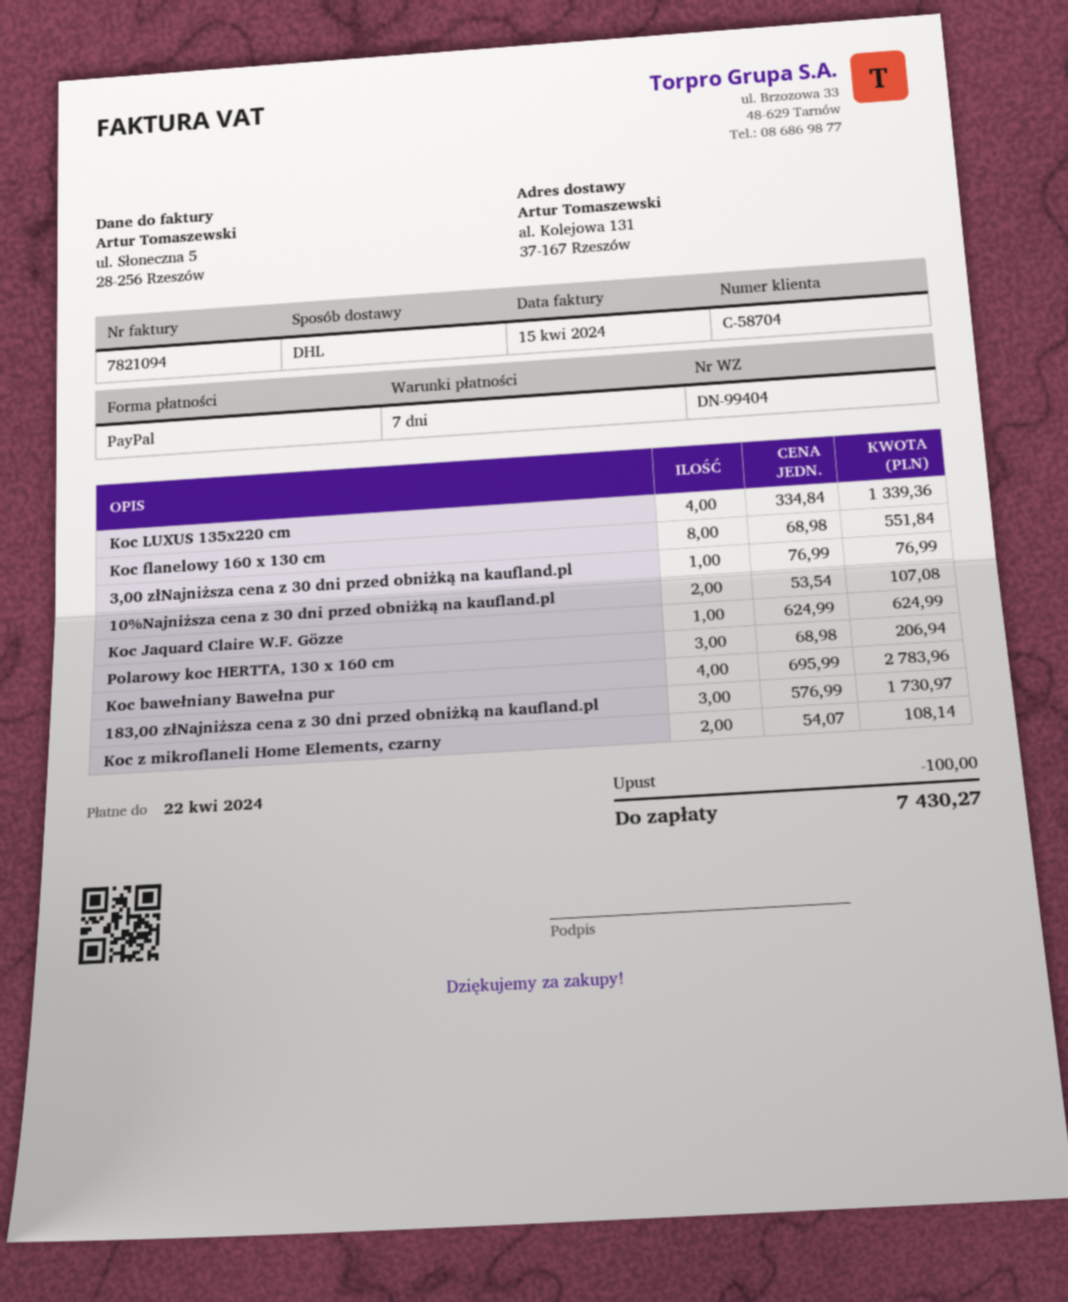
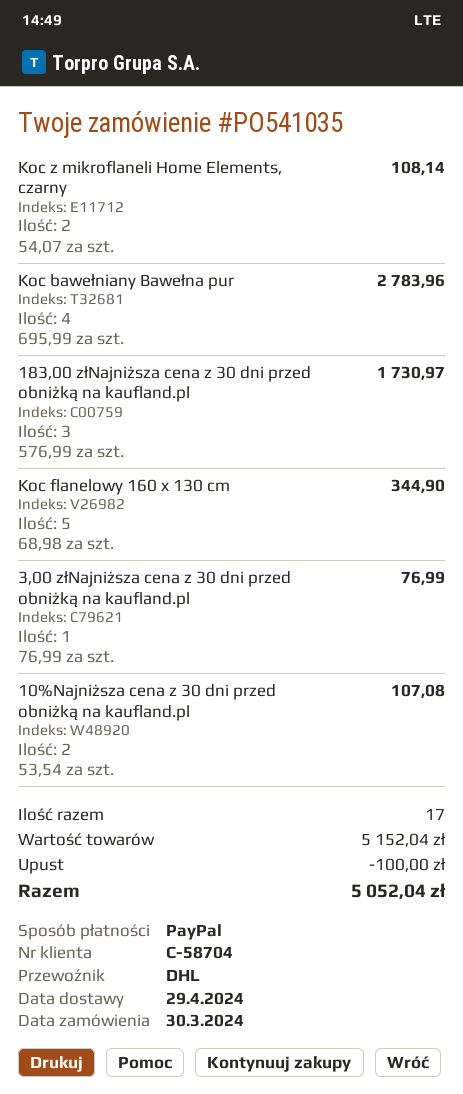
Koc LUXUS 135x220 cm: 4 x 334.84 = 1339.36 -> none
Koc flanelowy 160 x 130 cm: 8 x 68.98 = 551.84 -> 5 x 68.98 = 344.90
Koc Jaquard Claire W.F. Gözze: 1 x 624.99 = 624.99 -> none
Polarowy koc HERTTA, 130 x 160 cm: 3 x 68.98 = 206.94 -> none
total: 7430.27 -> 5052.04

